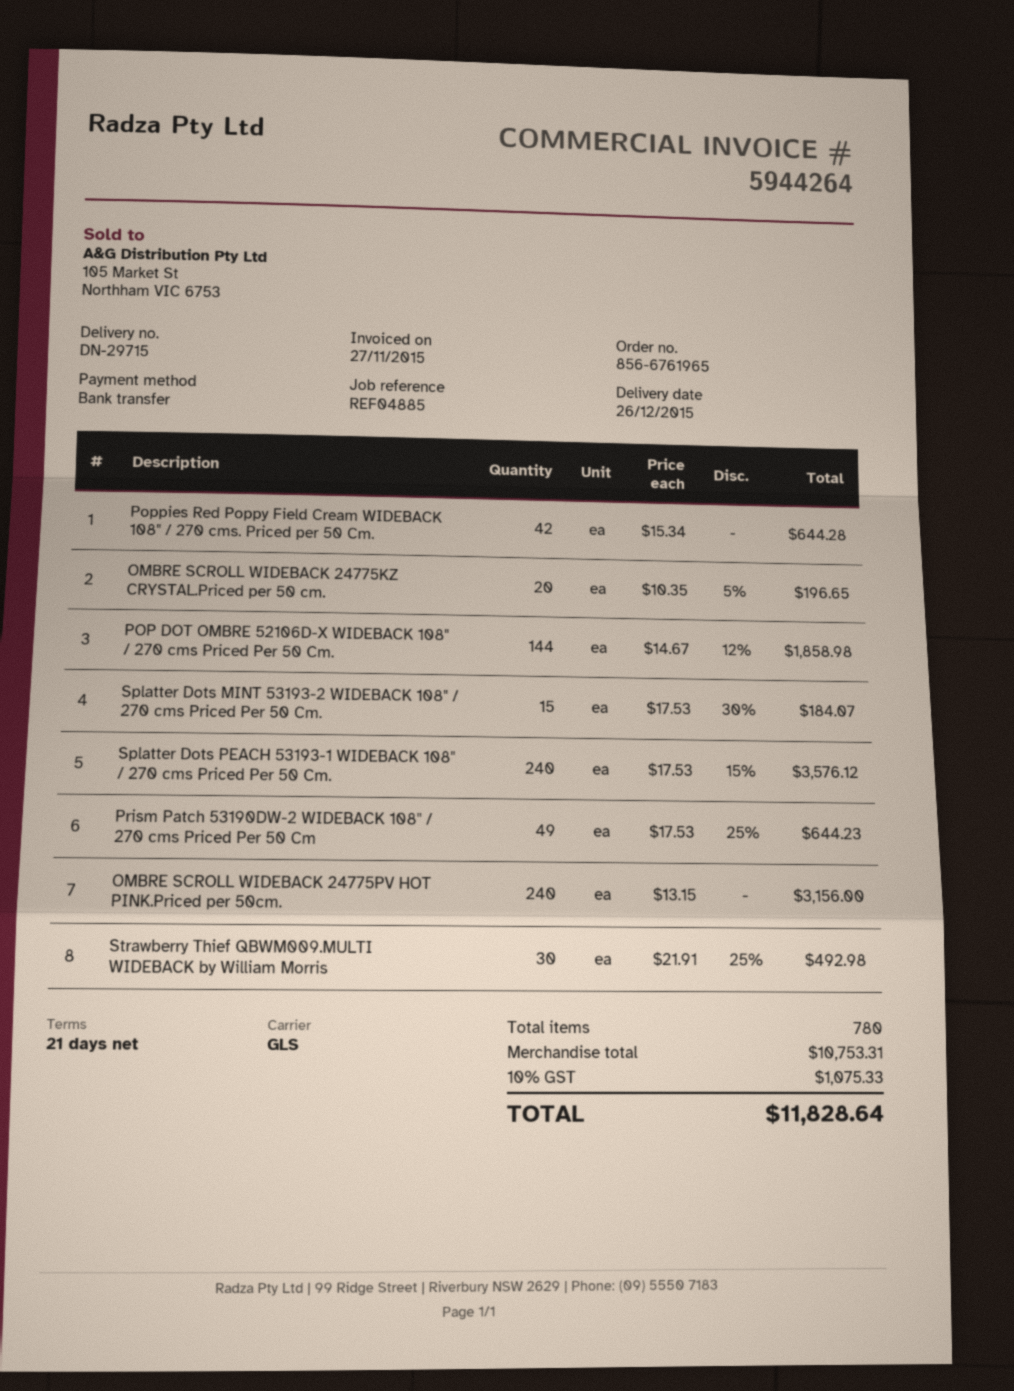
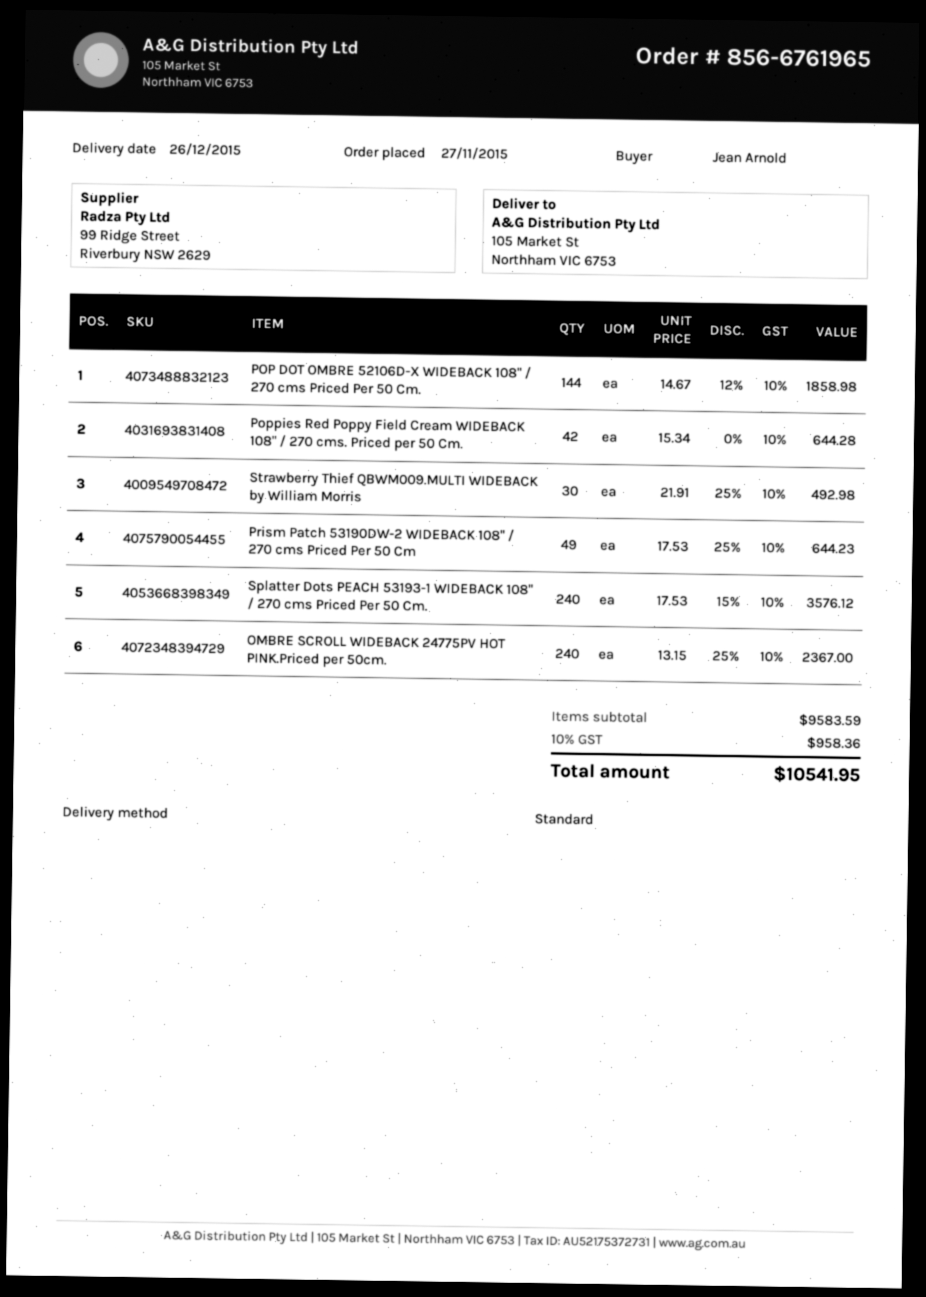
shipping method: GLS -> standard
OMBRE SCROLL WIDEBACK 24775KZ CRYSTAL.Priced per 50 cm.: 20 x 10.35 - 5% = 196.65 -> none
Splatter Dots MINT 53193-2 WIDEBACK 108" / 270 cms Priced Per 50 Cm.: 15 x 17.53 - 30% = 184.07 -> none
OMBRE SCROLL WIDEBACK 24775PV HOT PINK.Priced per 50cm.: 240 x 13.15 = 3156.00 -> 240 x 13.15 - 25% = 2367.00
subtotal: 10753.31 -> 9583.59
tax: 10% = 1075.33 -> 10% = 958.36
total: 11828.64 -> 10541.95

